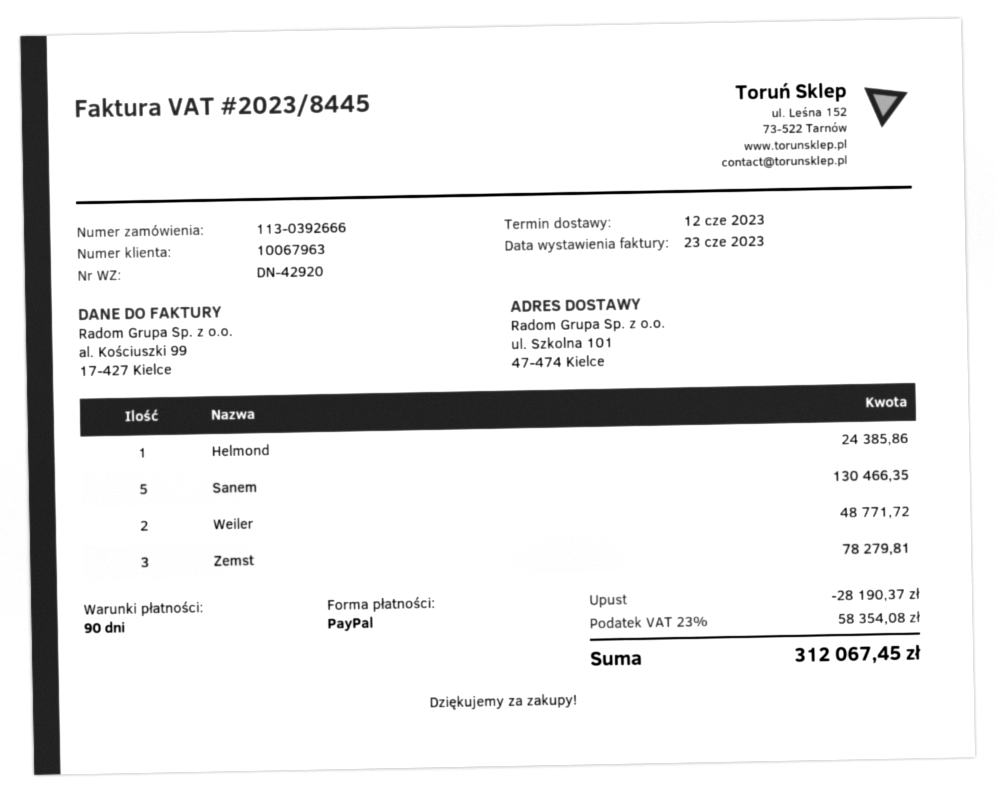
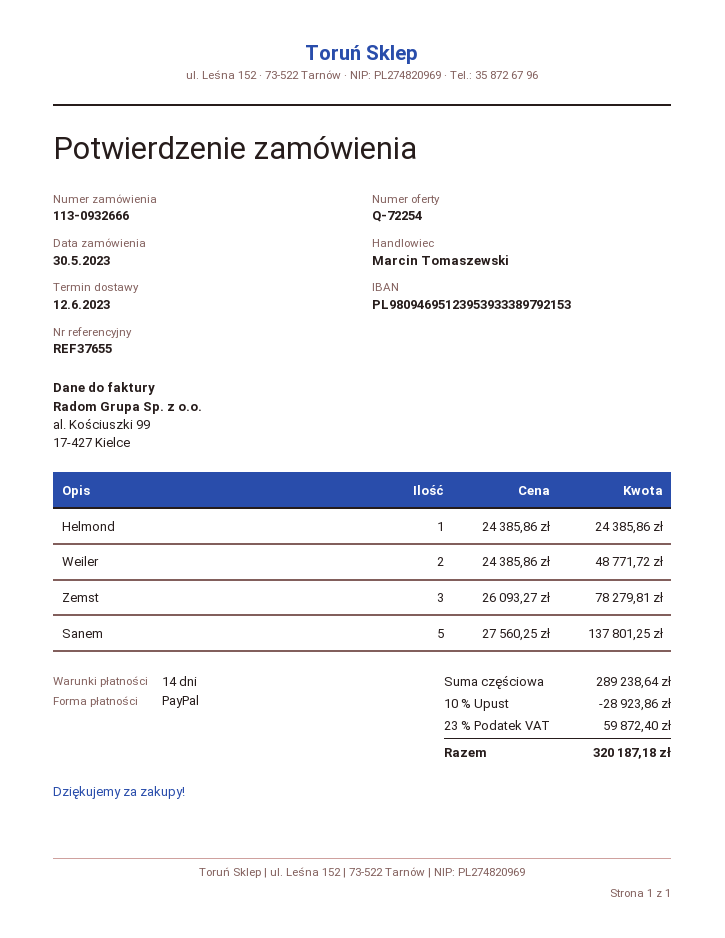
order number: 113-0392666 -> 113-0932666
payment terms: 90 days -> 14 days
Sanem: 5 for 130466.35 -> 5 for 137801.25
discount: 28190.37 -> 28923.86
tax: 23% = 58354.08 -> 23% = 59872.40
total: 312067.45 -> 320187.18

